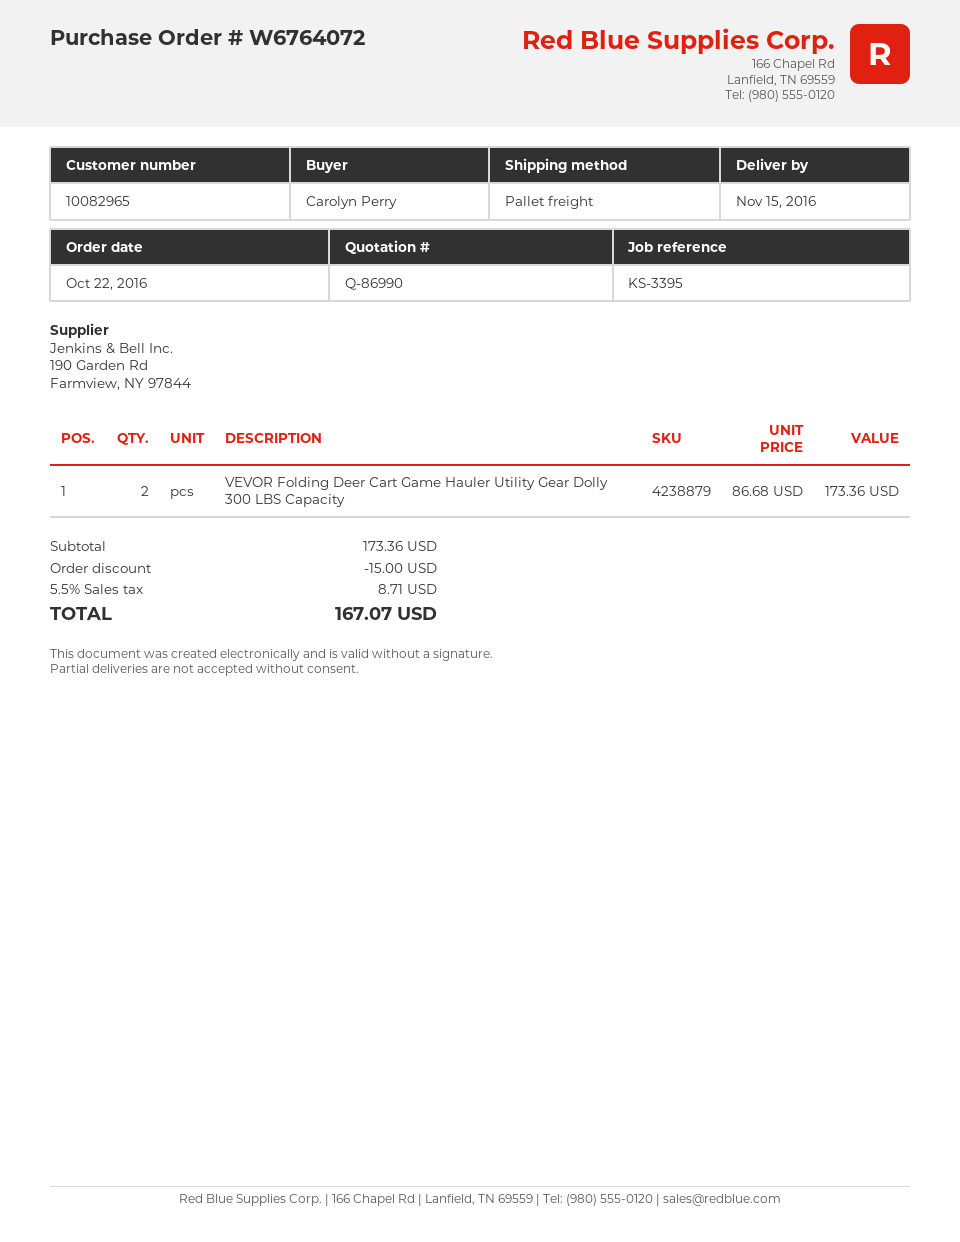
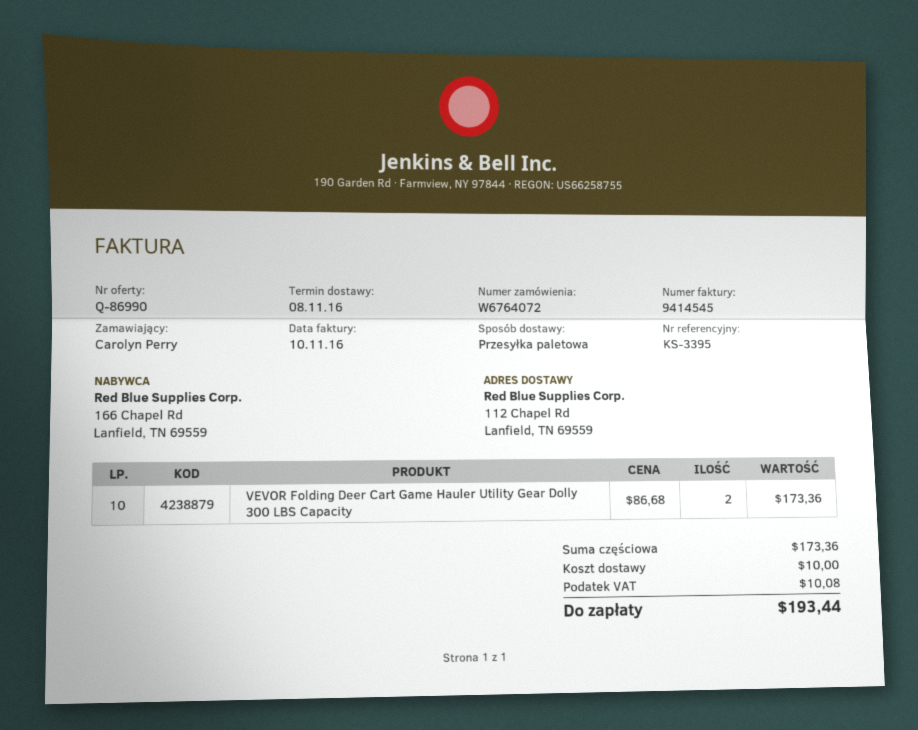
delivery date: 2016-11-15 -> 2016-11-08
discount: 15.00 -> none
shipping: none -> 10.00
tax: 8.71 -> 10.08
total: 167.07 -> 193.44

